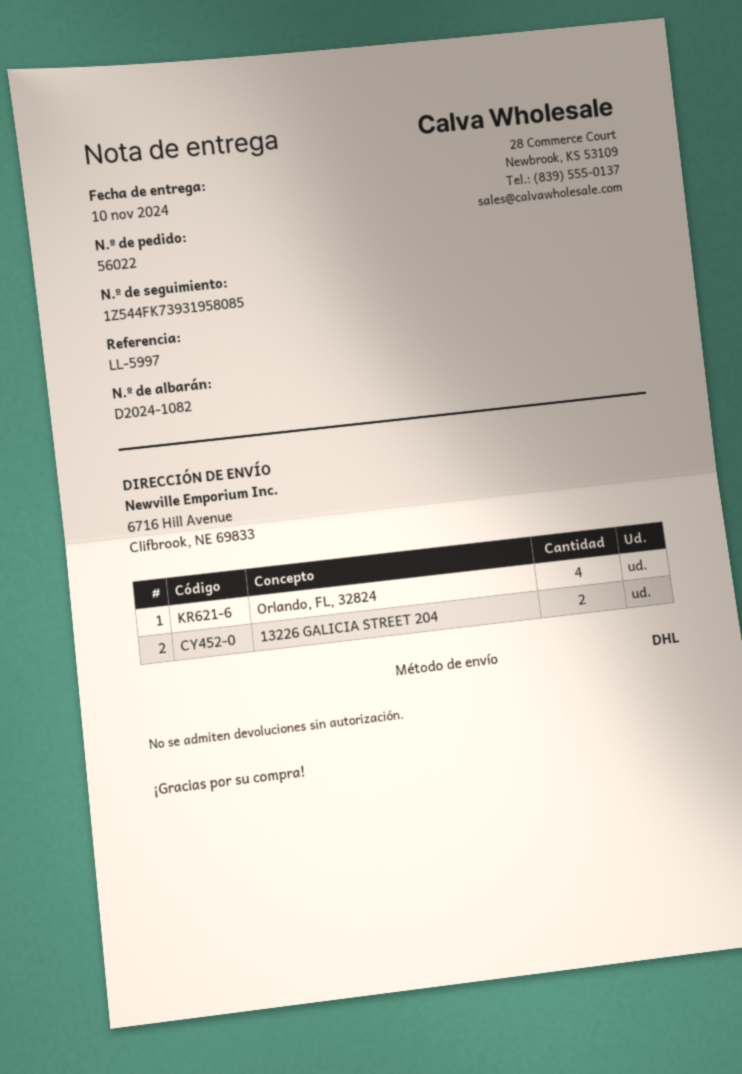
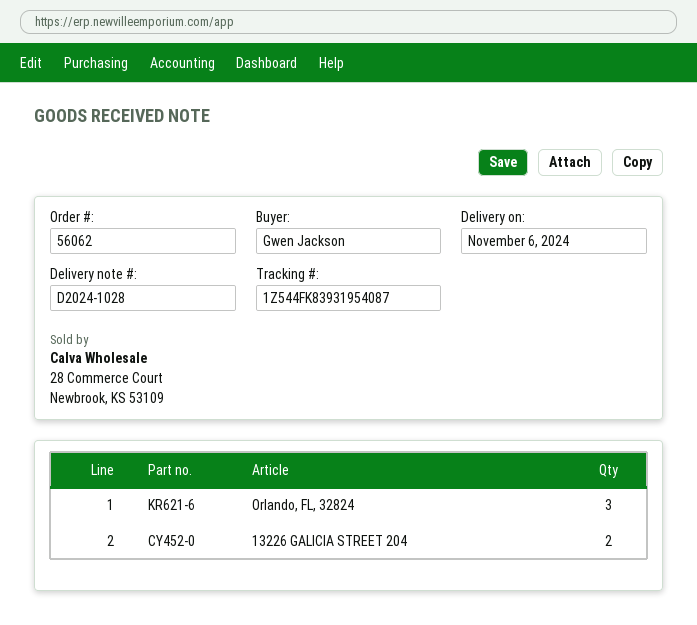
order number: 56022 -> 56062
delivery note number: D2024-1082 -> D2024-1028
delivery date: 2024-11-10 -> 2024-11-06
tracking number: 1Z544FK73931958085 -> 1Z544FK83931954087
Orlando, FL, 32824: 4 -> 3

